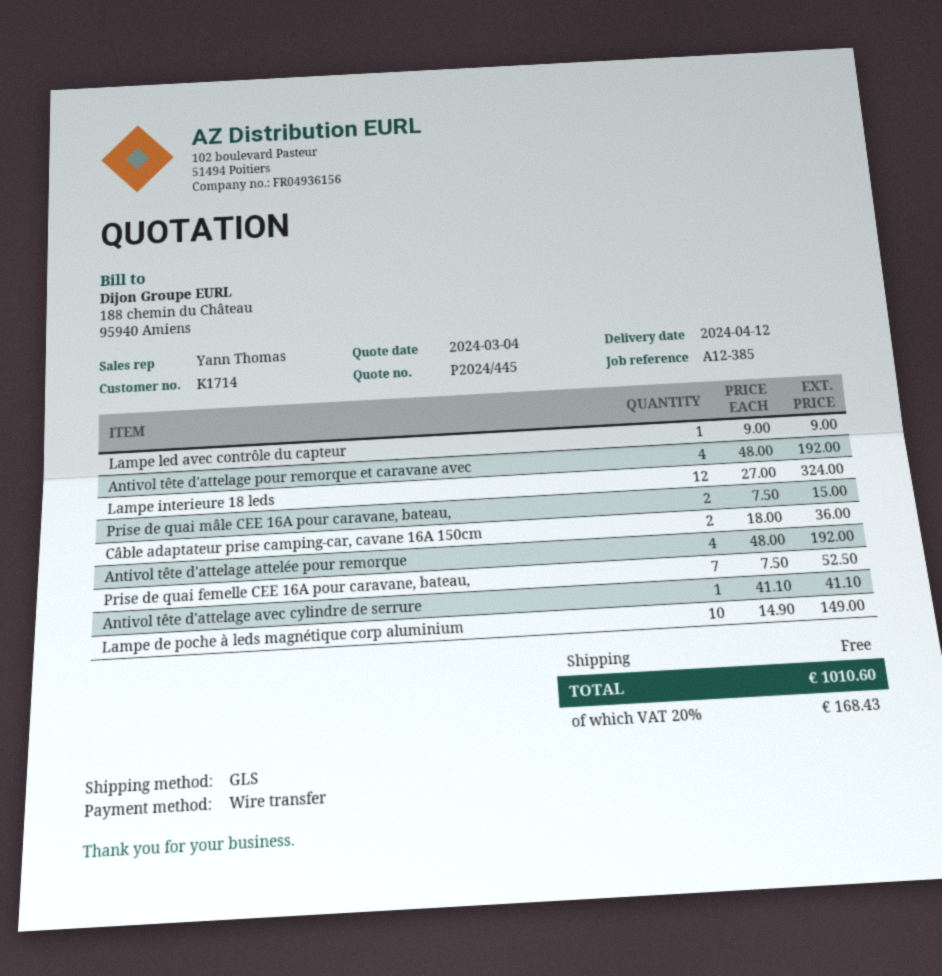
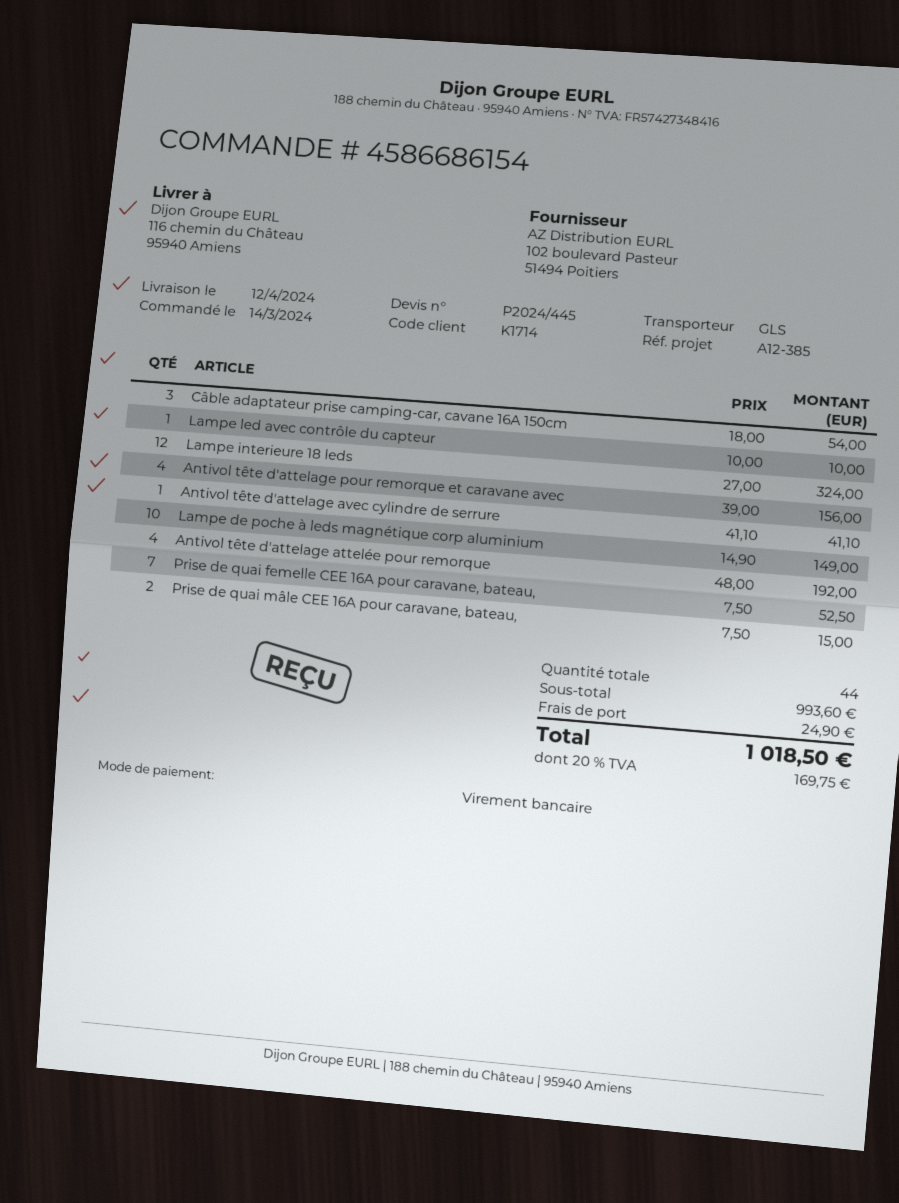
Lampe led avec contrôle du capteur: 1 x 9.00 = 9.00 -> 1 x 10.00 = 10.00
Antivol tête d'attelage pour remorque et caravane avec: 4 x 48.00 = 192.00 -> 4 x 39.00 = 156.00
Câble adaptateur prise camping-car, cavane 16A 150cm: 2 x 18.00 = 36.00 -> 3 x 18.00 = 54.00
shipping: 0.00 -> 24.90
tax: 20% = 168.43 -> 20% = 169.75
total: 1010.60 -> 1018.50

